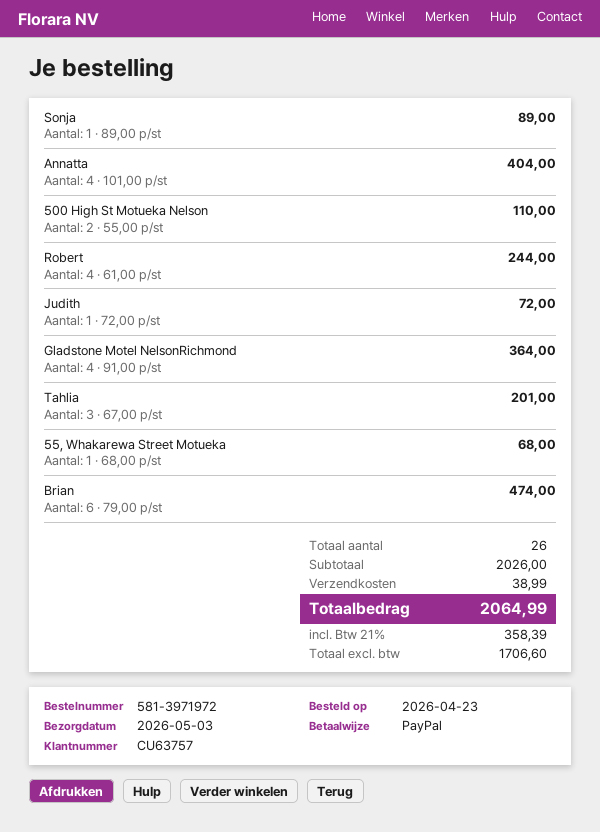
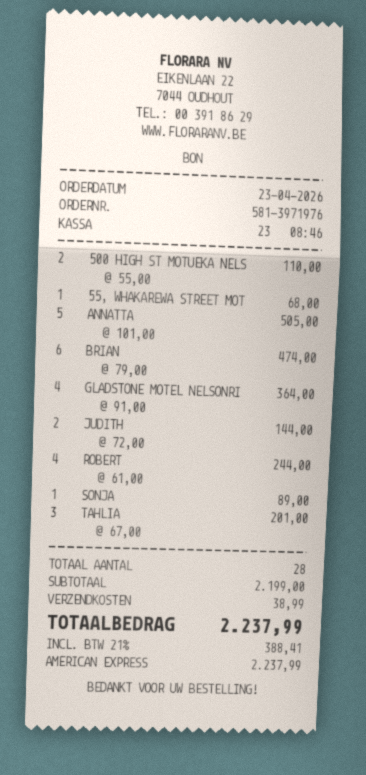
order number: 581-3971972 -> 581-3971976
payment method: PayPal -> American Express
Annatta: 4 x 101.00 = 404.00 -> 5 x 101.00 = 505.00
Judith: 1 x 72.00 = 72.00 -> 2 x 72.00 = 144.00
total quantity: 26 -> 28
subtotal: 2026.00 -> 2199.00
tax: 21% = 358.39 -> 21% = 388.41
total: 2064.99 -> 2237.99

